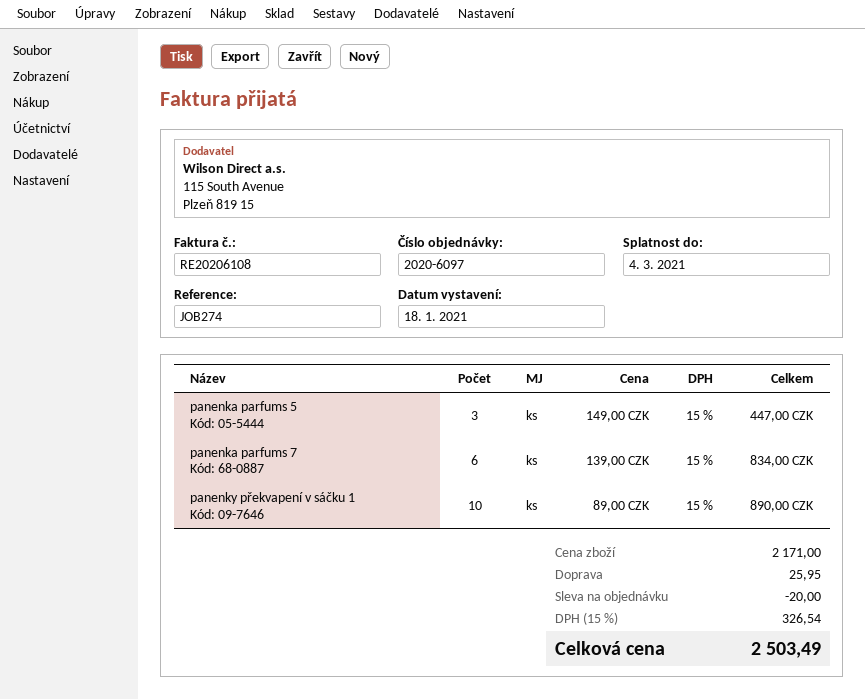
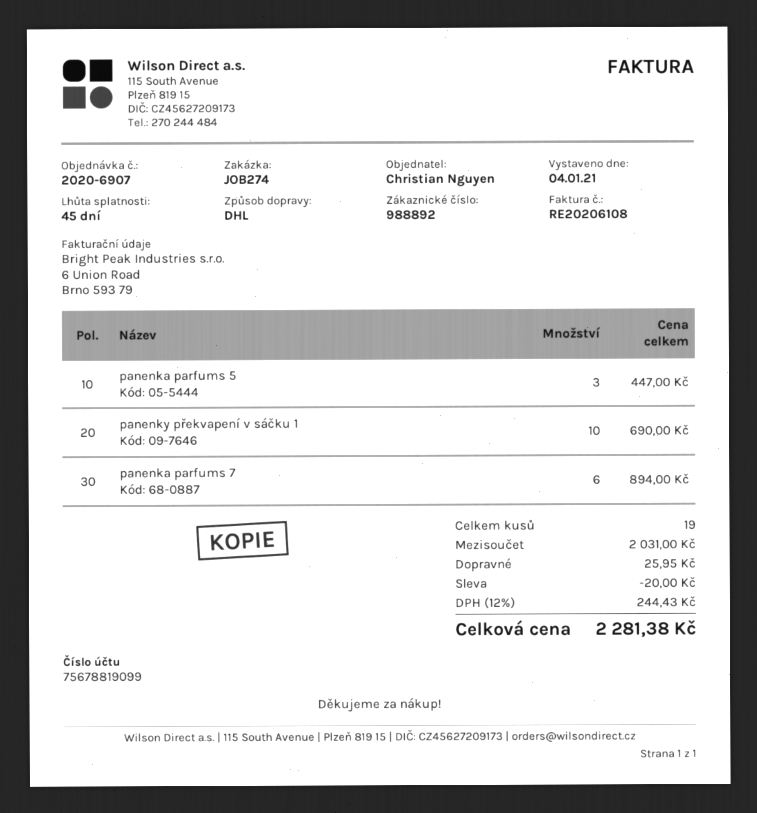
order number: 2020-6097 -> 2020-6907
invoice date: 2021-01-18 -> 2021-01-04
panenka parfums 7: 6 for 834.00 -> 6 for 894.00
panenky překvapení v sáčku 1: 10 for 890.00 -> 10 for 690.00
subtotal: 2171.00 -> 2031.00
tax: 15% = 326.54 -> 12% = 244.43
total: 2503.49 -> 2281.38

